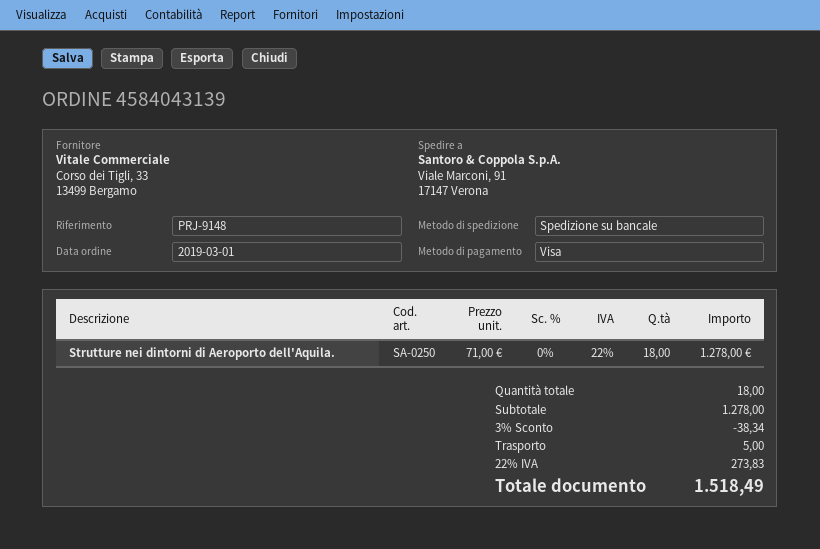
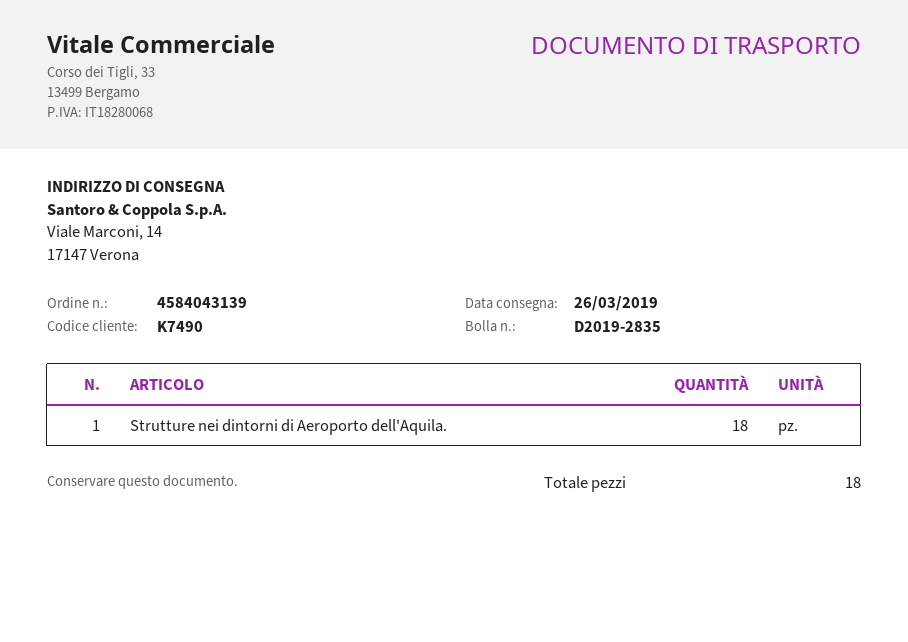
ship to: Viale Marconi, 91, 17147 Verona -> Viale Marconi, 14, 17147 Verona

